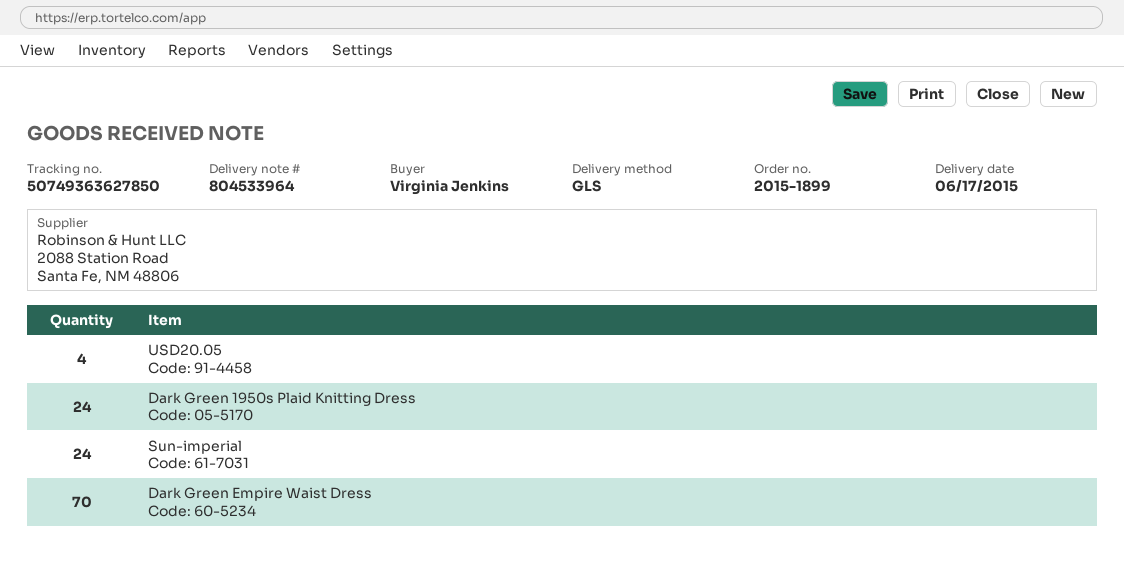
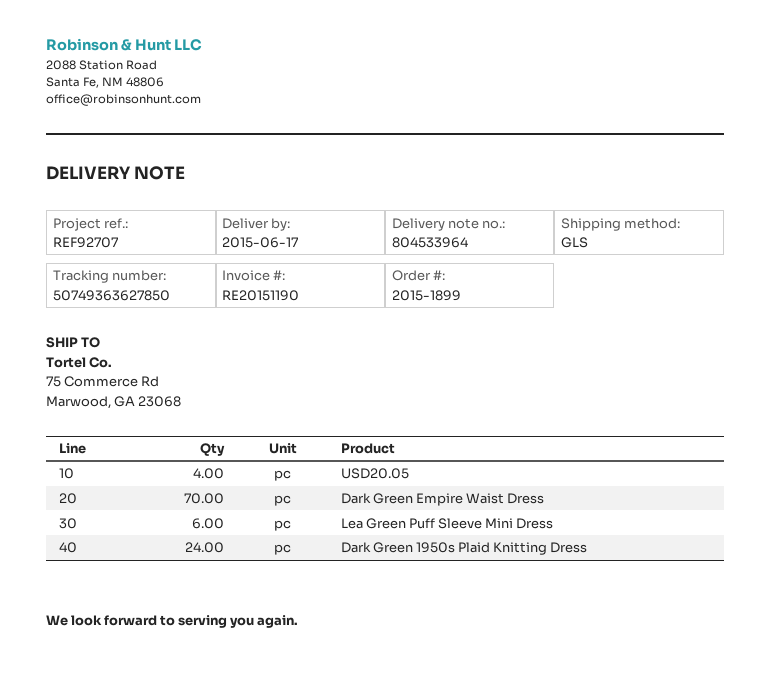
Sun-imperial: 24 -> none
Lea Green Puff Sleeve Mini Dress: none -> 6

